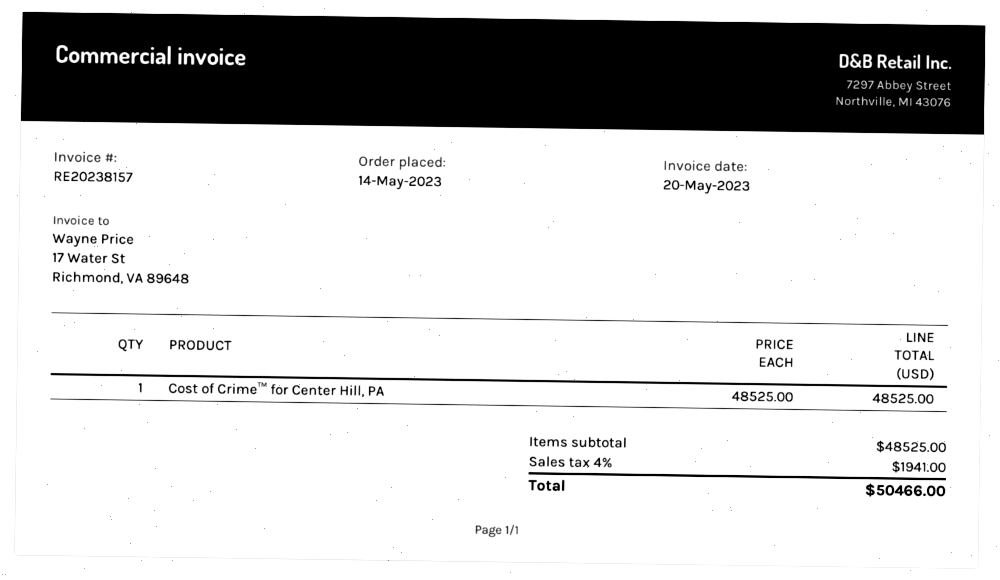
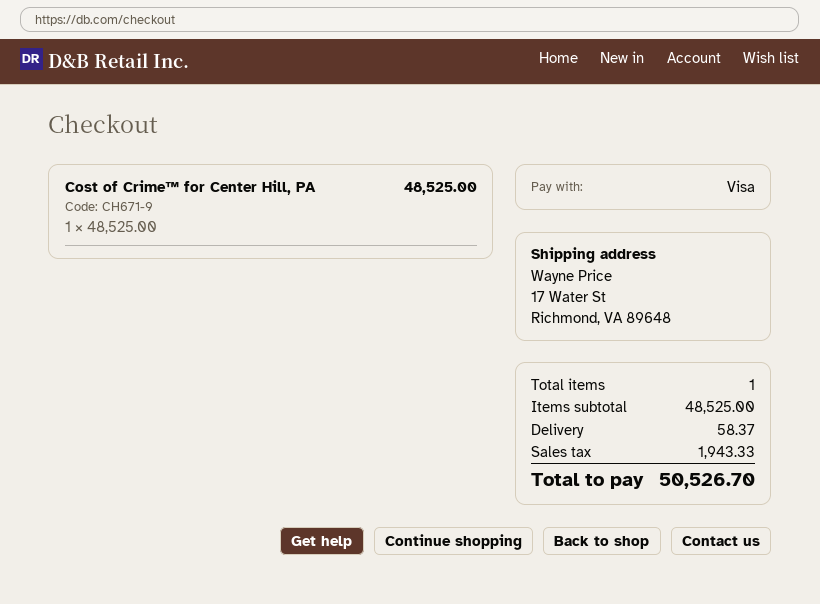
shipping: none -> 58.37
tax: 1941.00 -> 1943.33
total: 50466.00 -> 50526.70

